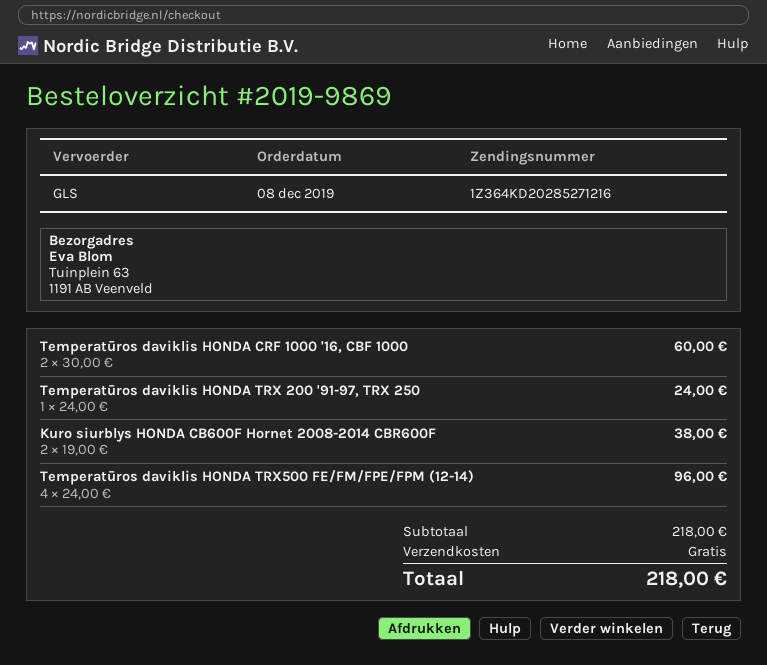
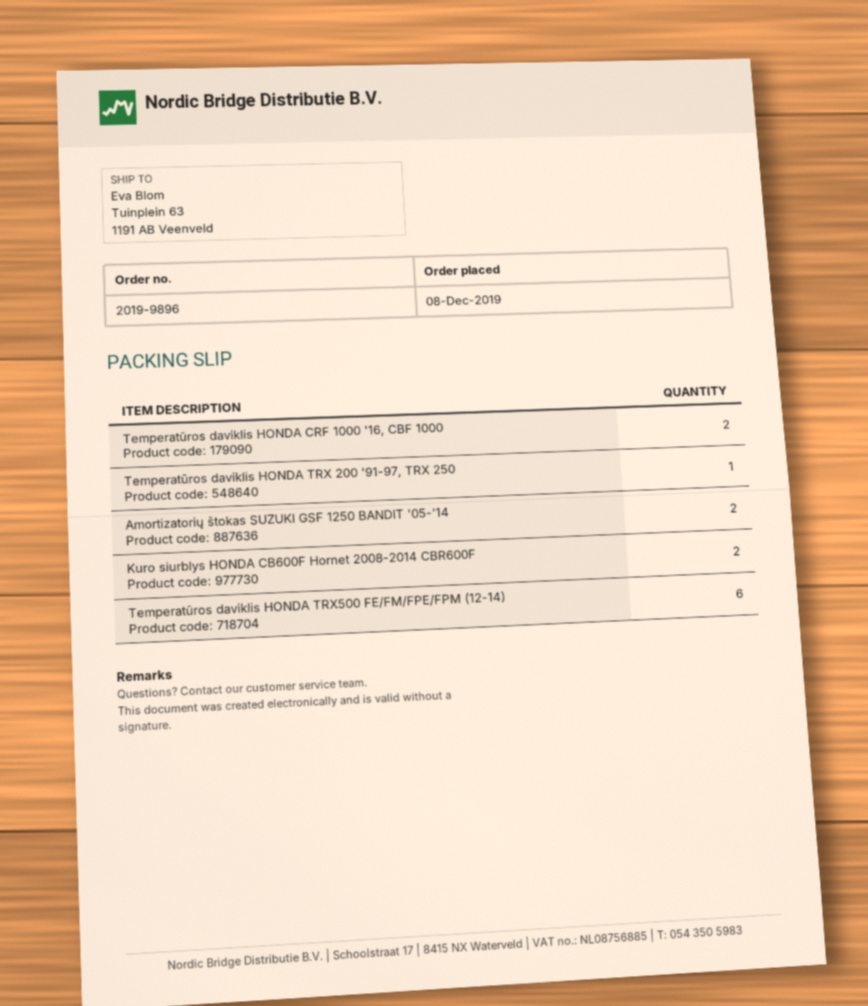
order number: 2019-9869 -> 2019-9896
Temperatūros daviklis HONDA TRX500 FE/FM/FPE/FPM (12-14): 4 -> 6
Amortizatorių štokas SUZUKI GSF 1250 BANDIT '05-'14: none -> 2

